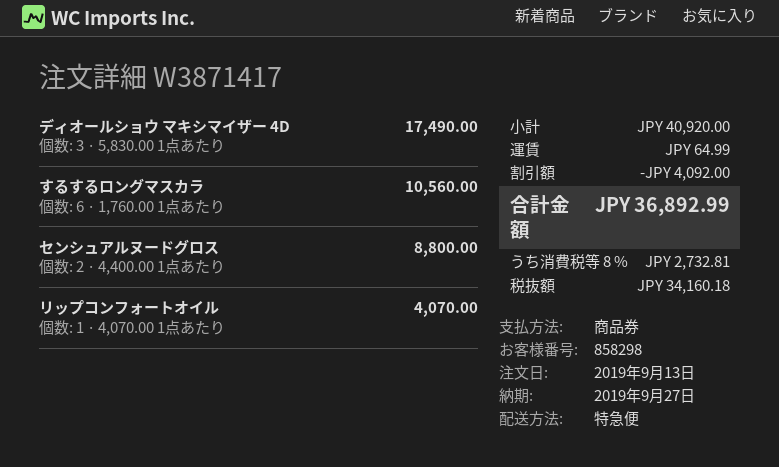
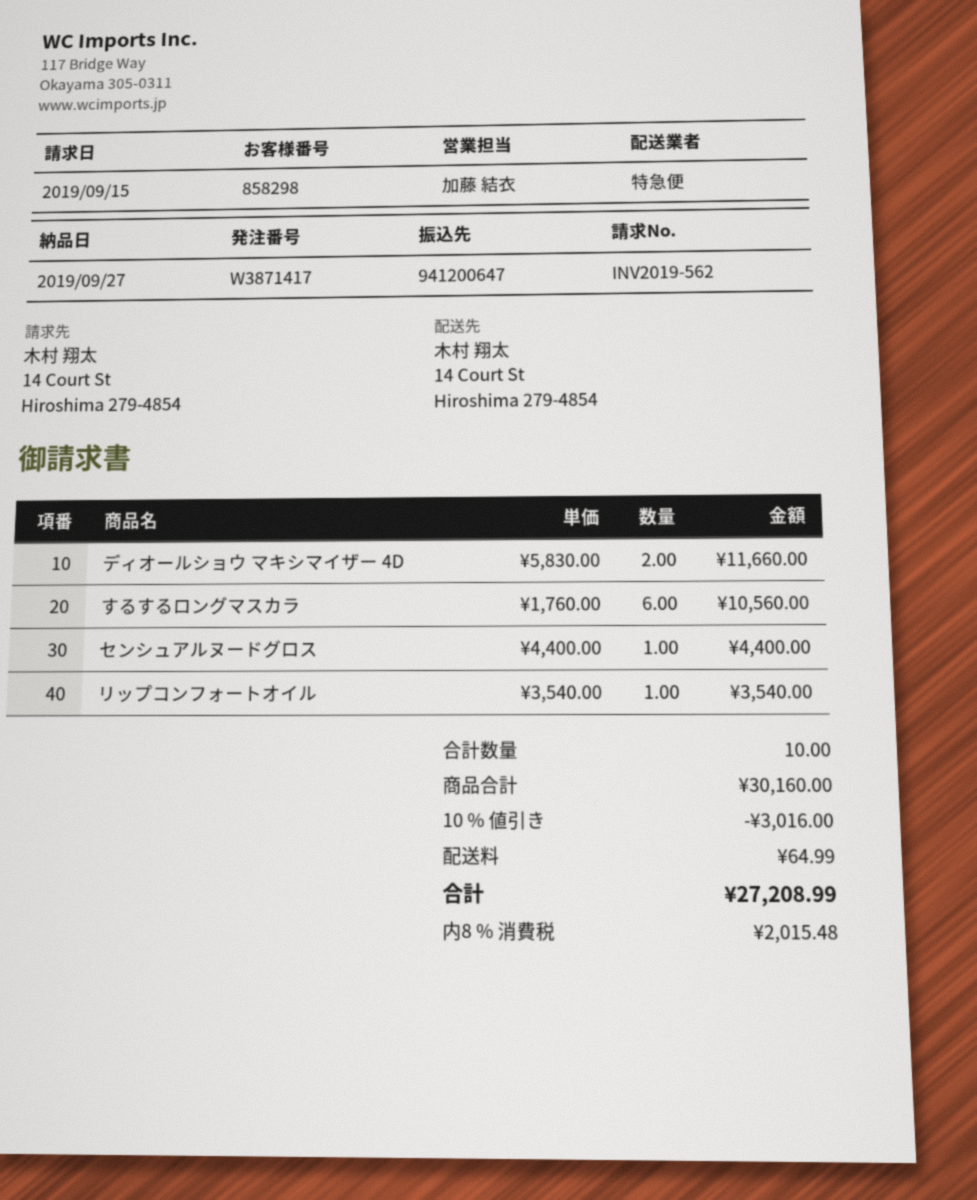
ディオールショウ マキシマイザー 4D: 3 x 5830.00 = 17490.00 -> 2 x 5830.00 = 11660.00
センシュアルヌードグロス: 2 x 4400.00 = 8800.00 -> 1 x 4400.00 = 4400.00
リップコンフォートオイル: 1 x 4070.00 = 4070.00 -> 1 x 3540.00 = 3540.00
subtotal: 40920.00 -> 30160.00
discount: 4092.00 -> 3016.00
tax: 8% = 2732.81 -> 8% = 2015.48
total: 36892.99 -> 27208.99

